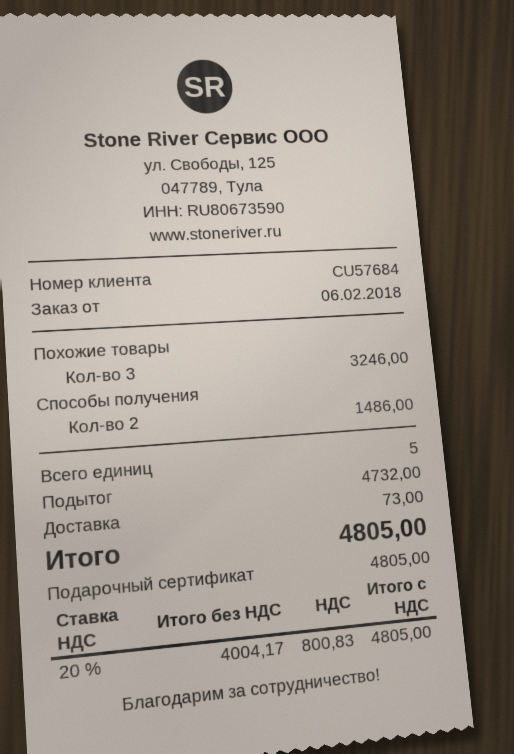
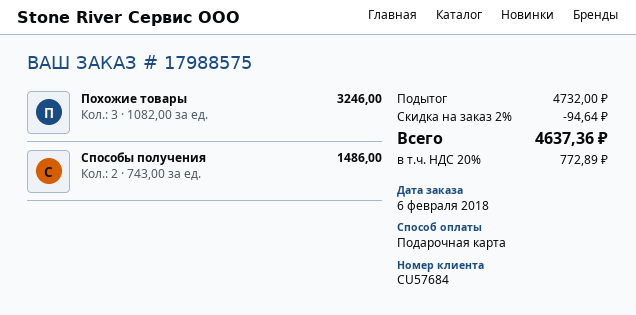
discount: none -> 2% = 94.64
shipping: 73.00 -> none
tax: 20% = 800.83 -> 20% = 772.89
total: 4805.00 -> 4637.36

